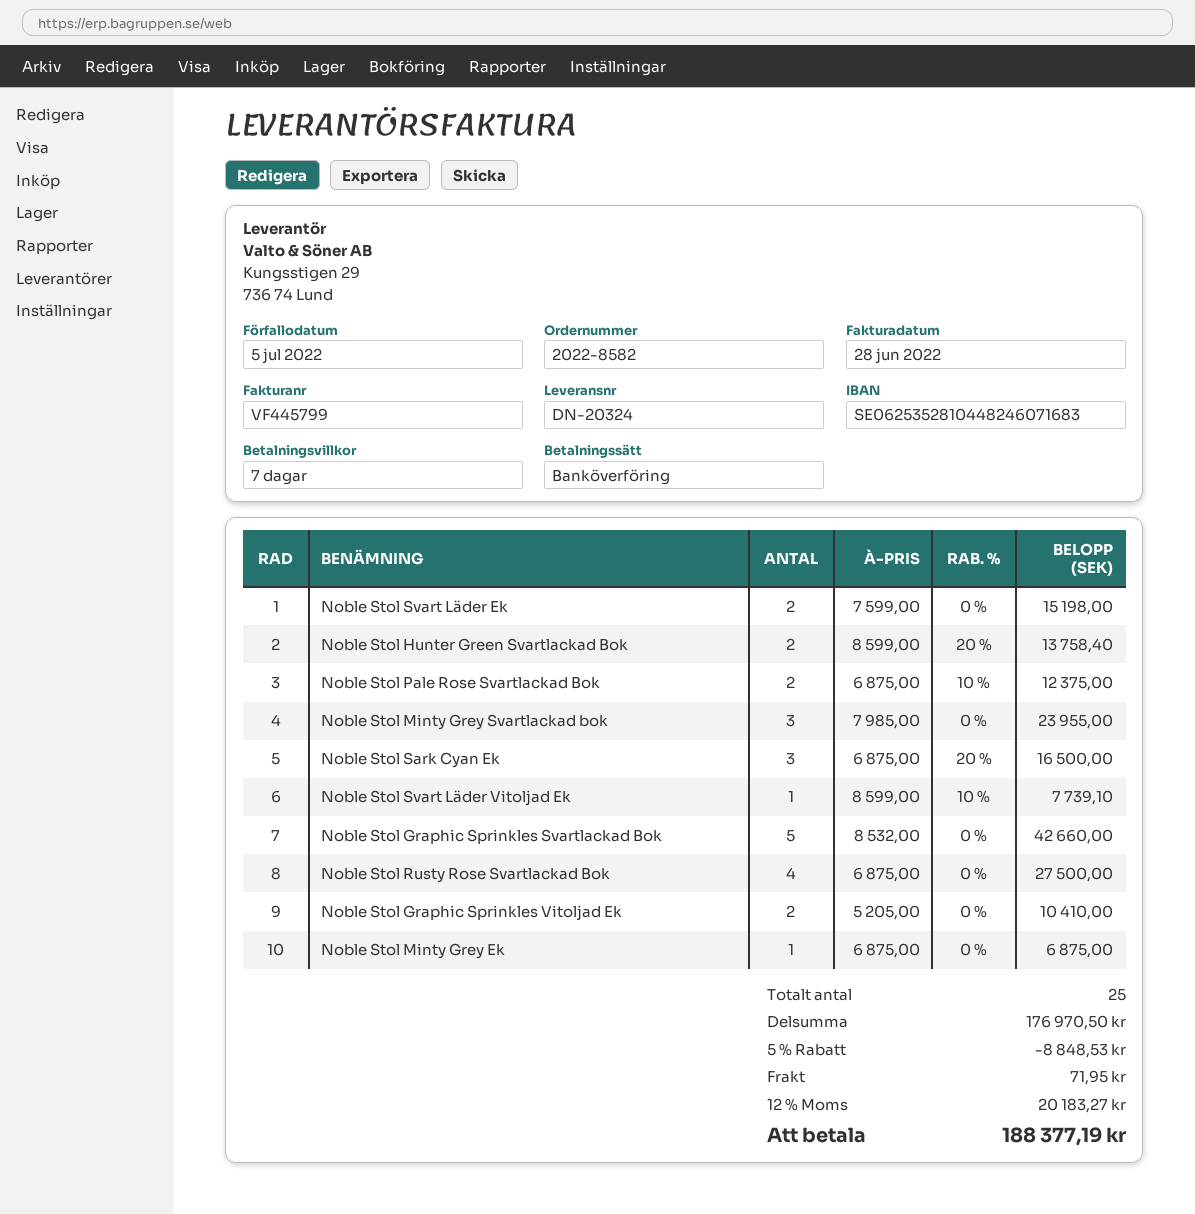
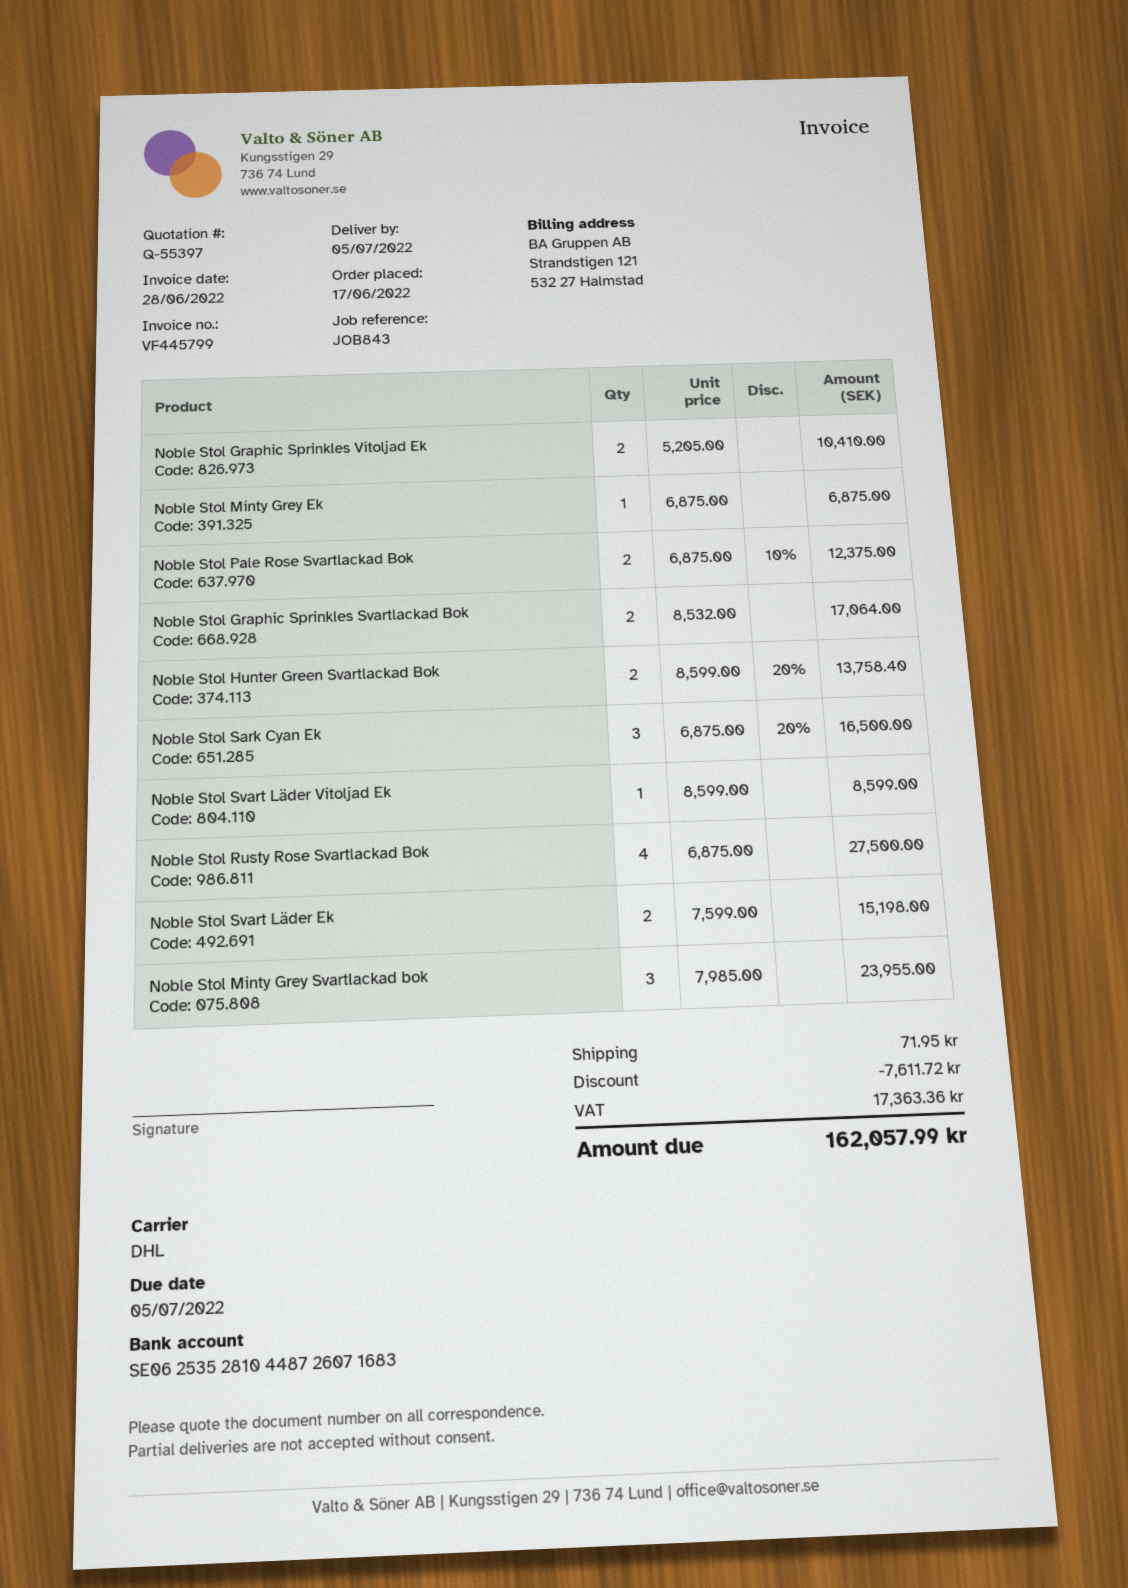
bank account: SE0625352810448246071683 -> SE0625352810448726071683
Noble Stol Svart Läder Vitoljad Ek: 1 x 8599.00 - 10% = 7739.10 -> 1 x 8599.00 = 8599.00
Noble Stol Graphic Sprinkles Svartlackad Bok: 5 x 8532.00 = 42660.00 -> 2 x 8532.00 = 17064.00
discount: 8848.53 -> 7611.72
tax: 20183.27 -> 17363.36
total: 188377.19 -> 162057.99

